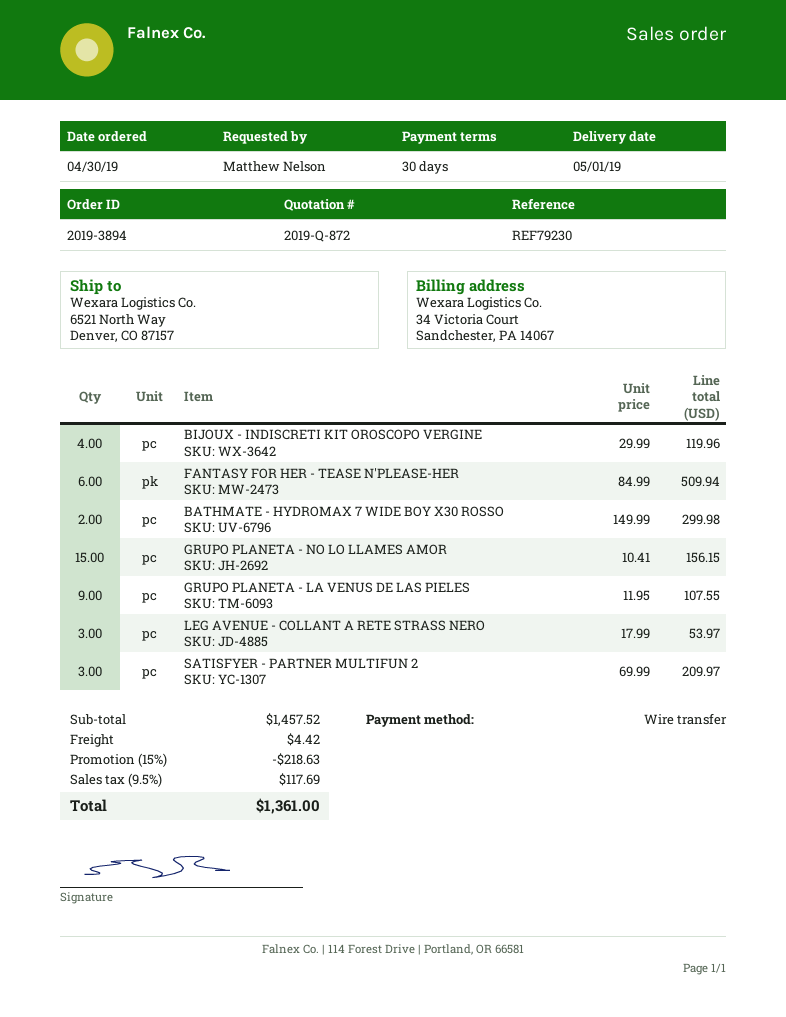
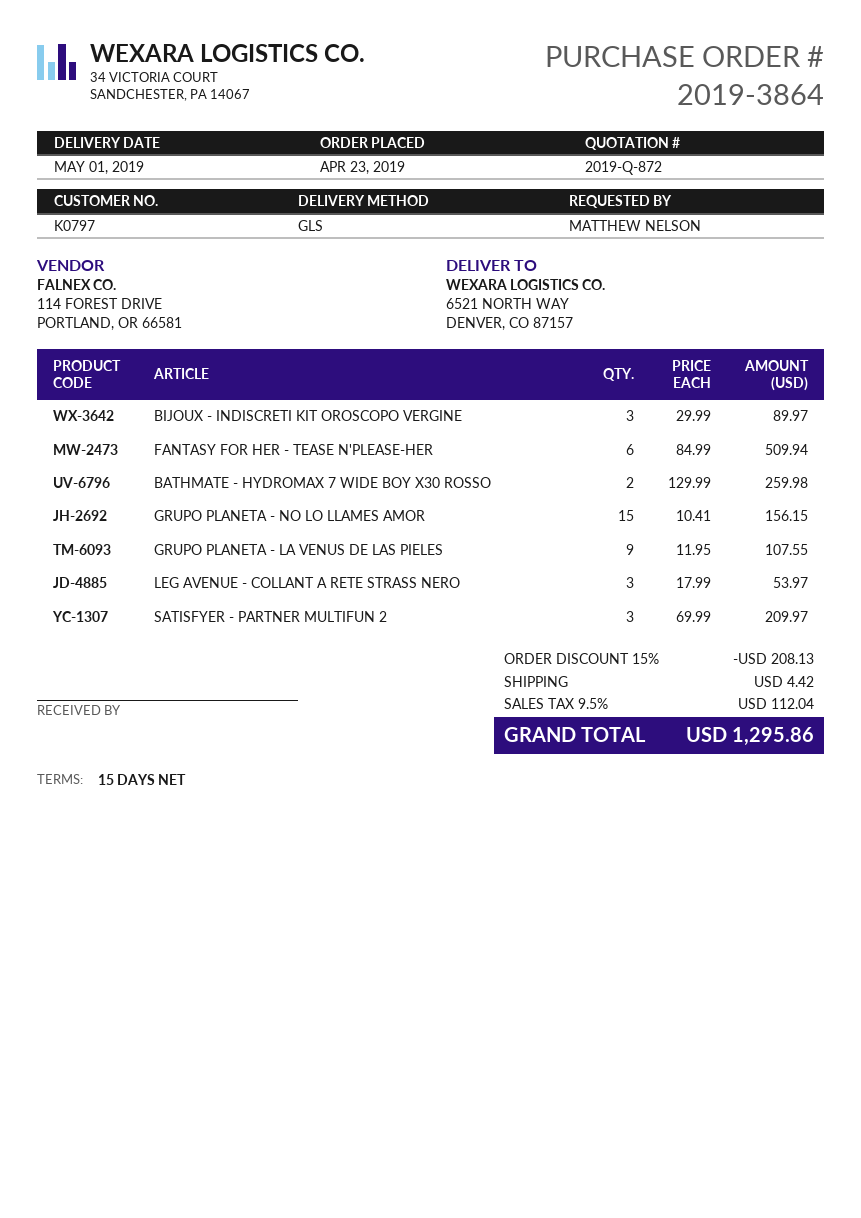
order number: 2019-3894 -> 2019-3864
order date: 2019-04-30 -> 2019-04-23
payment terms: 30 days -> 15 days
BIJOUX - INDISCRETI KIT OROSCOPO VERGINE: 4 x 29.99 = 119.96 -> 3 x 29.99 = 89.97
BATHMATE - HYDROMAX 7 WIDE BOY X30 ROSSO: 2 x 149.99 = 299.98 -> 2 x 129.99 = 259.98
discount: 15% = 218.63 -> 15% = 208.13
tax: 9.5% = 117.69 -> 9.5% = 112.04
total: 1361.00 -> 1295.86

